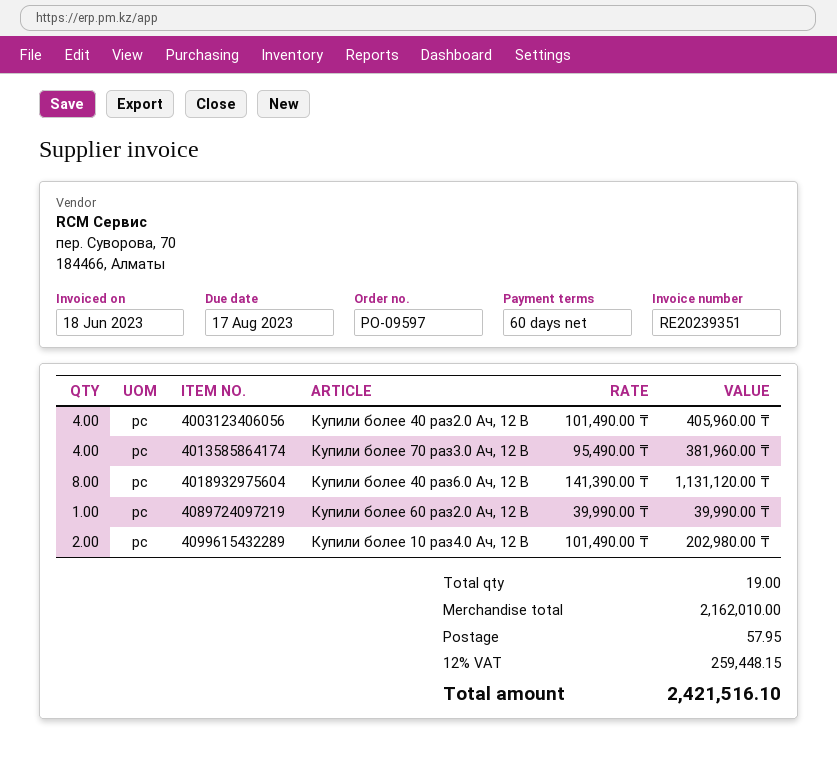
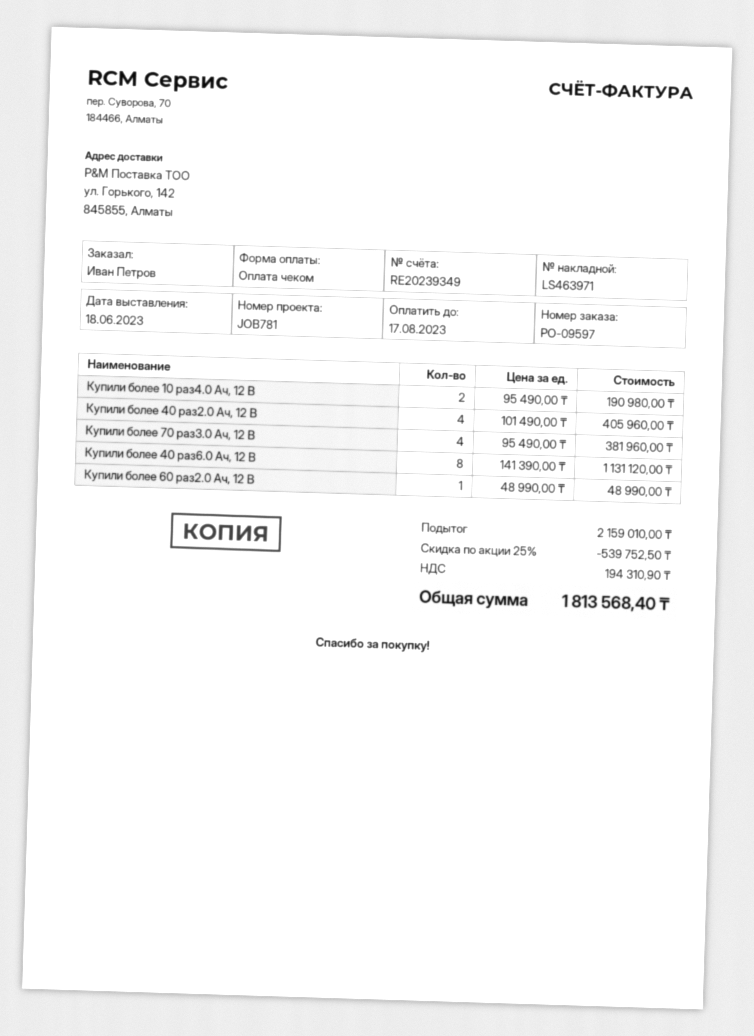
invoice number: RE20239351 -> RE20239349
Купили более 60 раз2.0 Ач, 12 В: 1 x 39990.00 = 39990.00 -> 1 x 48990.00 = 48990.00
Купили более 10 раз4.0 Ач, 12 B: 2 x 101490.00 = 202980.00 -> 2 x 95490.00 = 190980.00
subtotal: 2162010.00 -> 2159010.00
discount: none -> 25% = 539752.50
shipping: 57.95 -> none
tax: 259448.15 -> 194310.90
total: 2421516.10 -> 1813568.40

